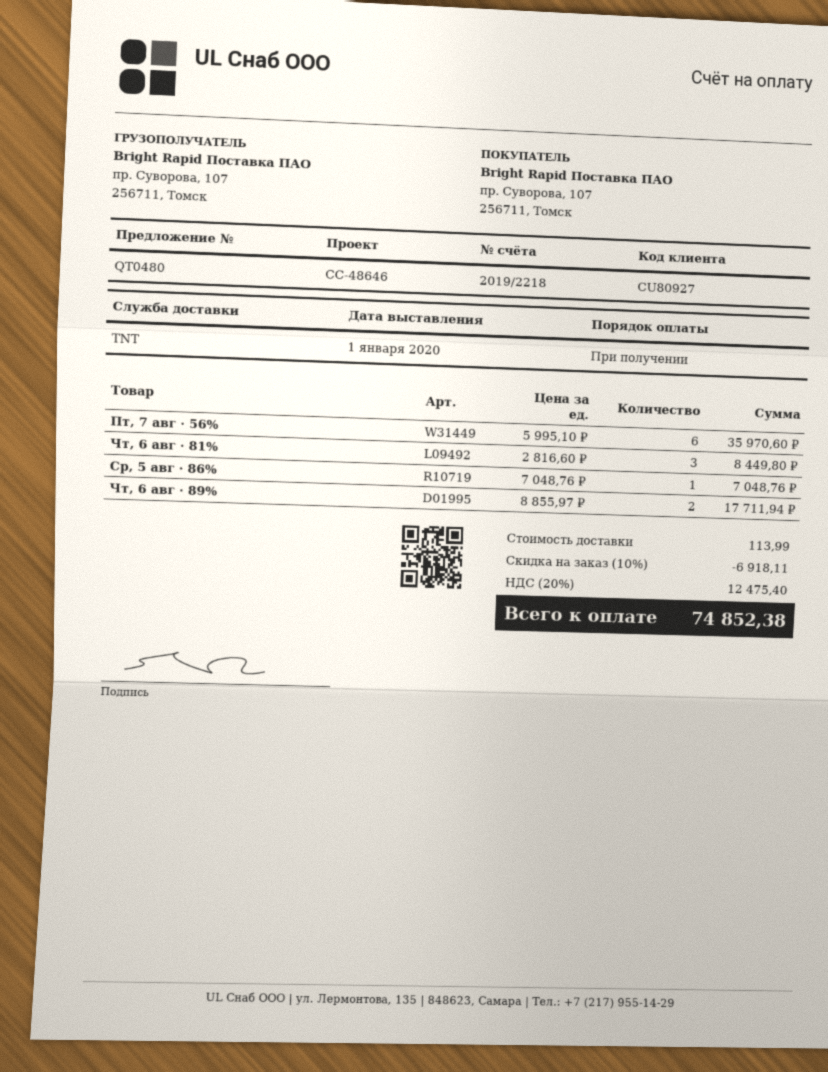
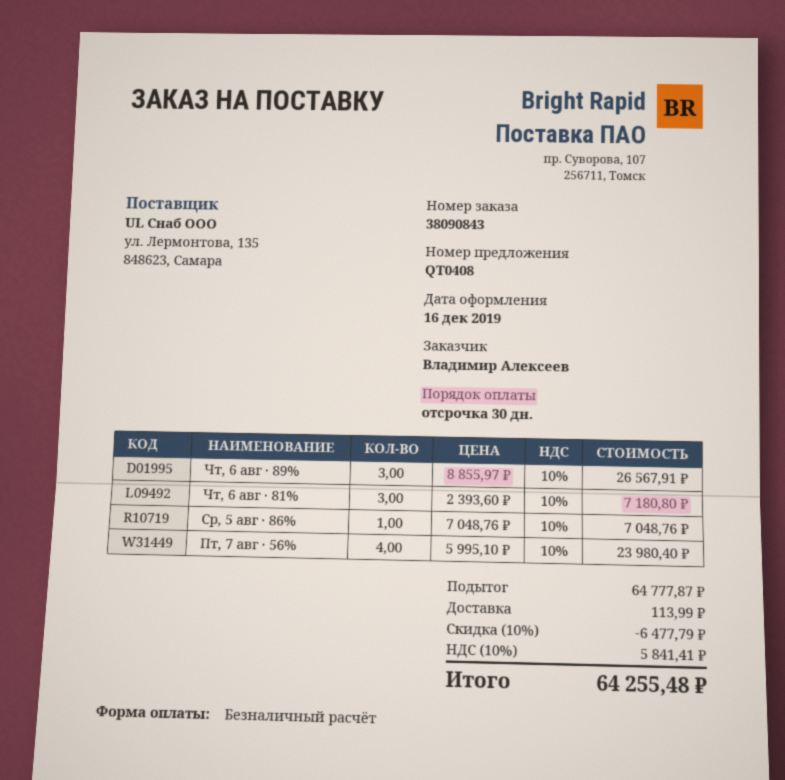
quote number: QT0480 -> QT0408
payment terms: on receipt -> 30 days
Пт, 7 авг · 56%: 6 x 5995.10 = 35970.60 -> 4 x 5995.10 = 23980.40
Чт, 6 авг · 81%: 3 x 2816.60 = 8449.80 -> 3 x 2393.60 = 7180.80
Чт, 6 авг · 89%: 2 x 8855.97 = 17711.94 -> 3 x 8855.97 = 26567.91
discount: 10% = 6918.11 -> 10% = 6477.79
tax: 20% = 12475.40 -> 10% = 5841.41
total: 74852.38 -> 64255.48

